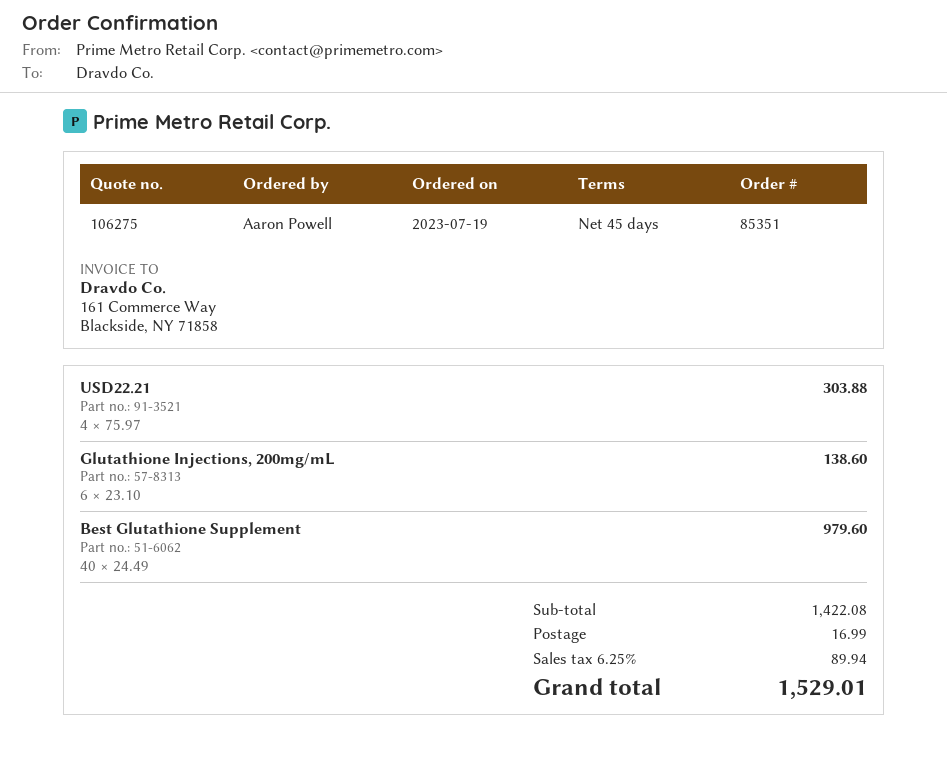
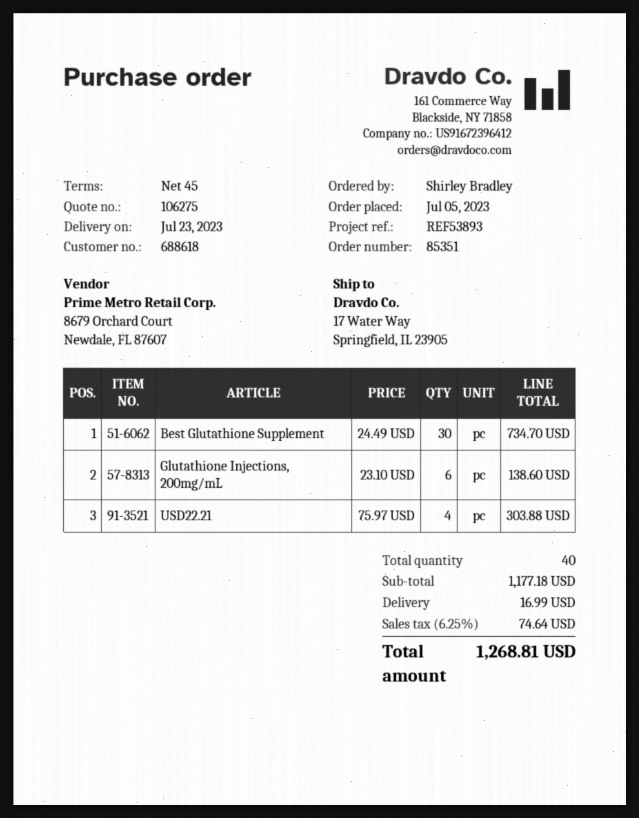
order date: 2023-07-19 -> 2023-07-05
ordered by: Aaron Powell -> Shirley Bradley
Best Glutathione Supplement: 40 x 24.49 = 979.60 -> 30 x 24.49 = 734.70
subtotal: 1422.08 -> 1177.18
tax: 6.25% = 89.94 -> 6.25% = 74.64
total: 1529.01 -> 1268.81

